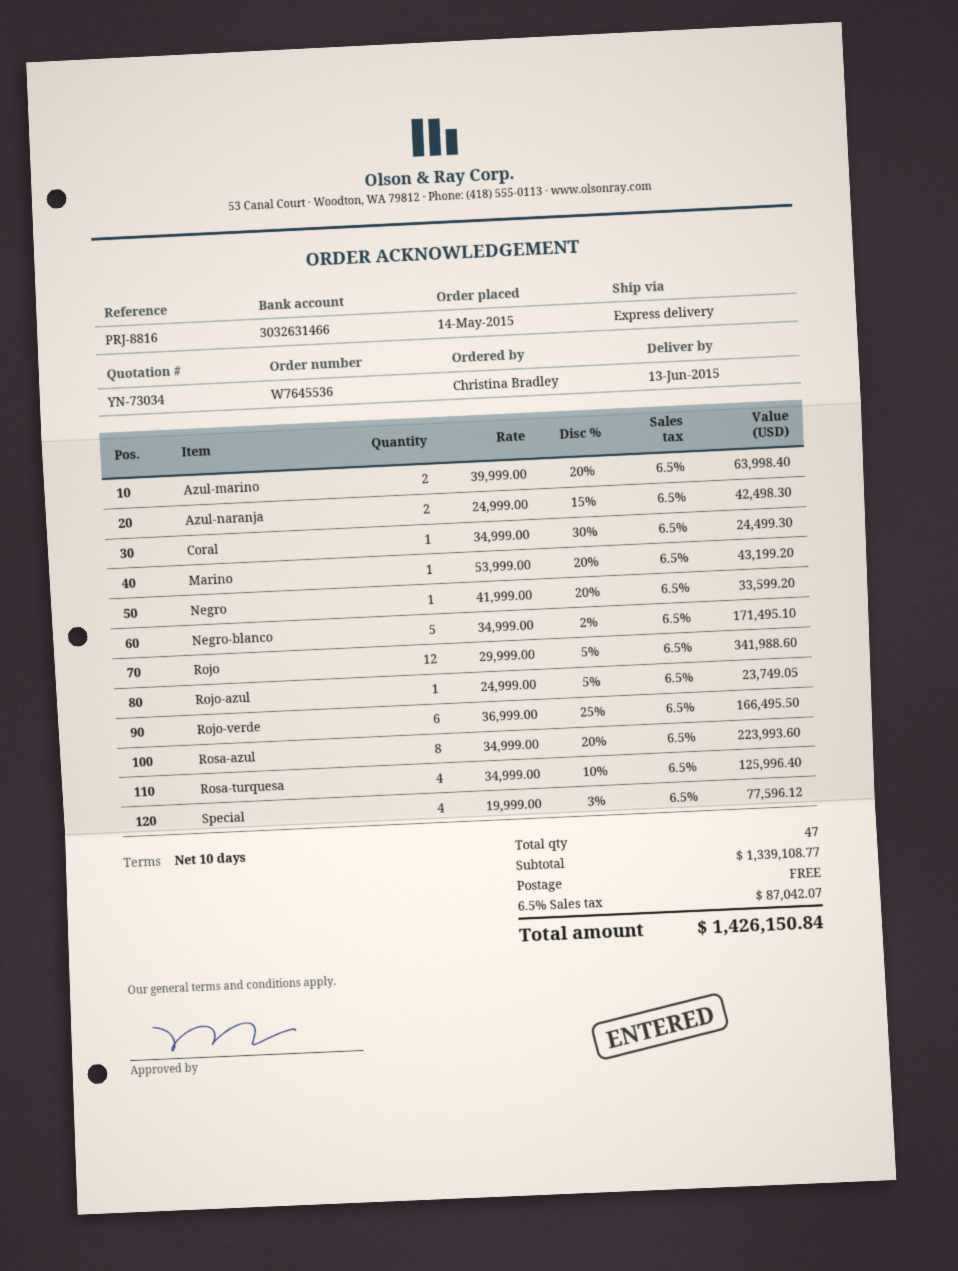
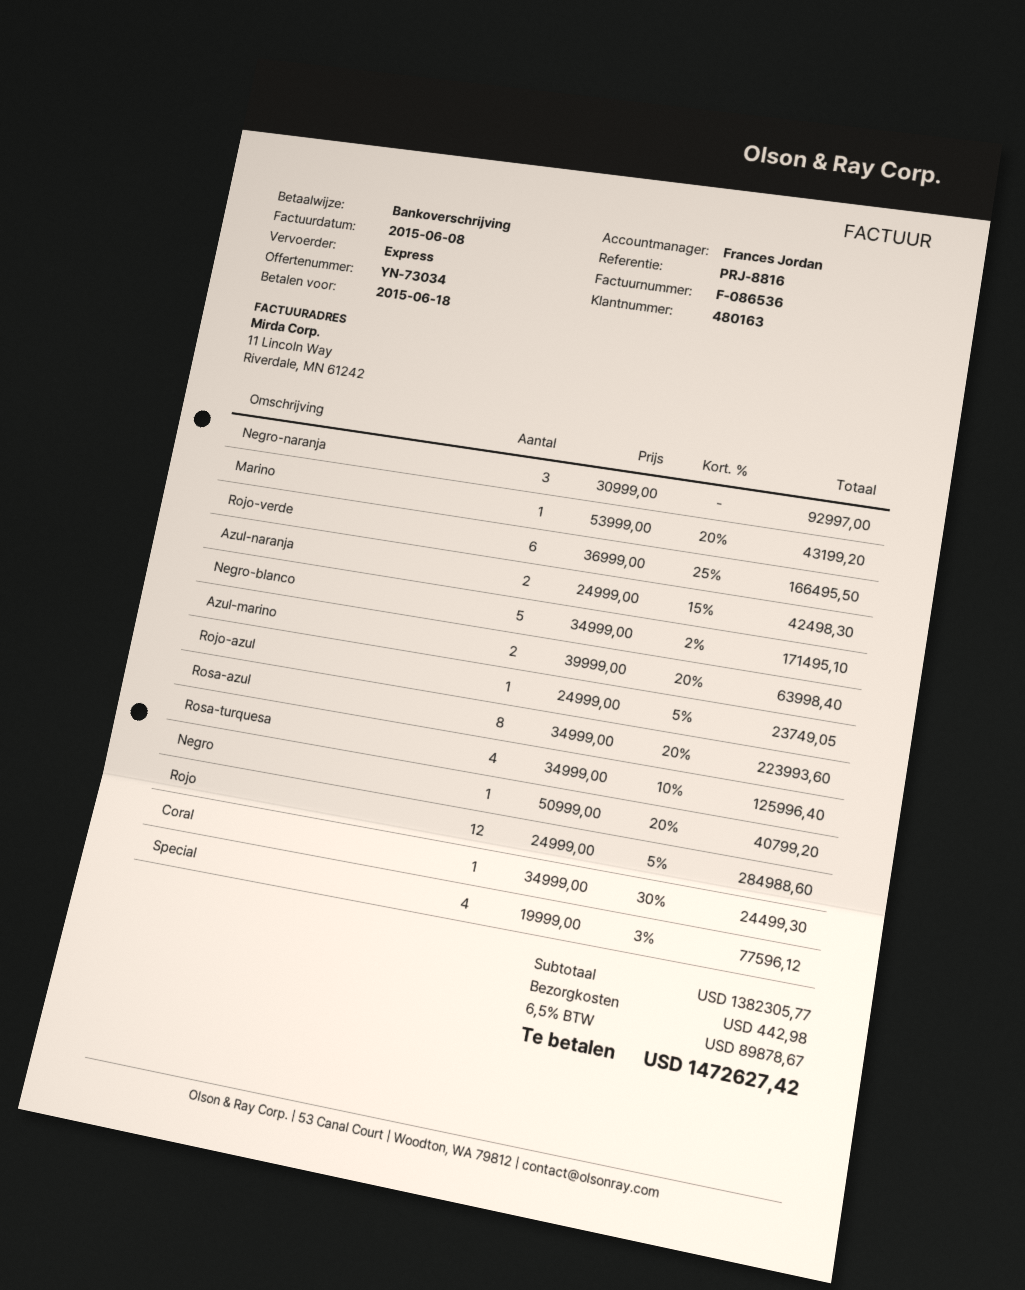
Negro: 1 x 41999.00 - 20% = 33599.20 -> 1 x 50999.00 - 20% = 40799.20
Rojo: 12 x 29999.00 - 5% = 341988.60 -> 12 x 24999.00 - 5% = 284988.60
Negro-naranja: none -> 3 x 30999.00 = 92997.00
subtotal: 1339108.77 -> 1382305.77
shipping: 0.00 -> 442.98
tax: 6.5% = 87042.07 -> 6.5% = 89878.67
total: 1426150.84 -> 1472627.42

